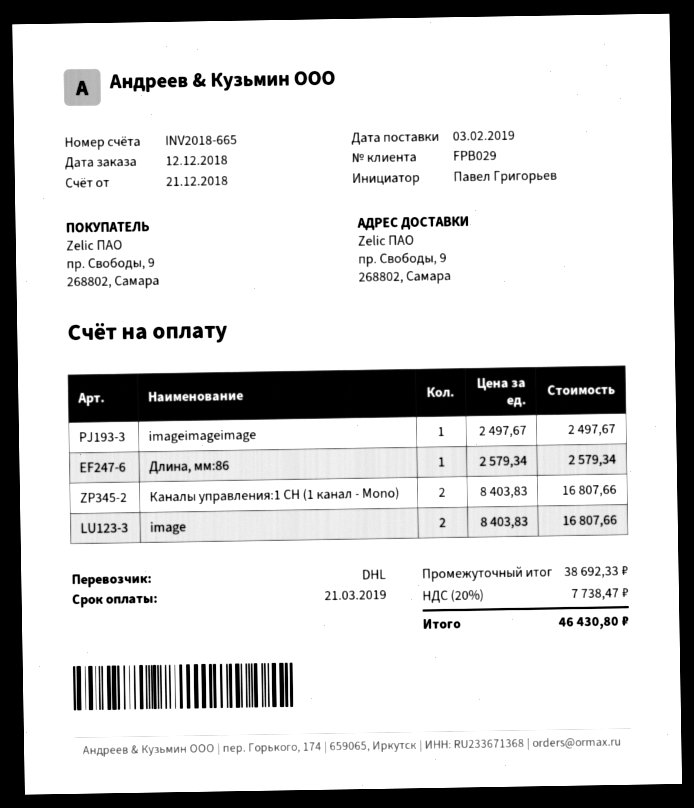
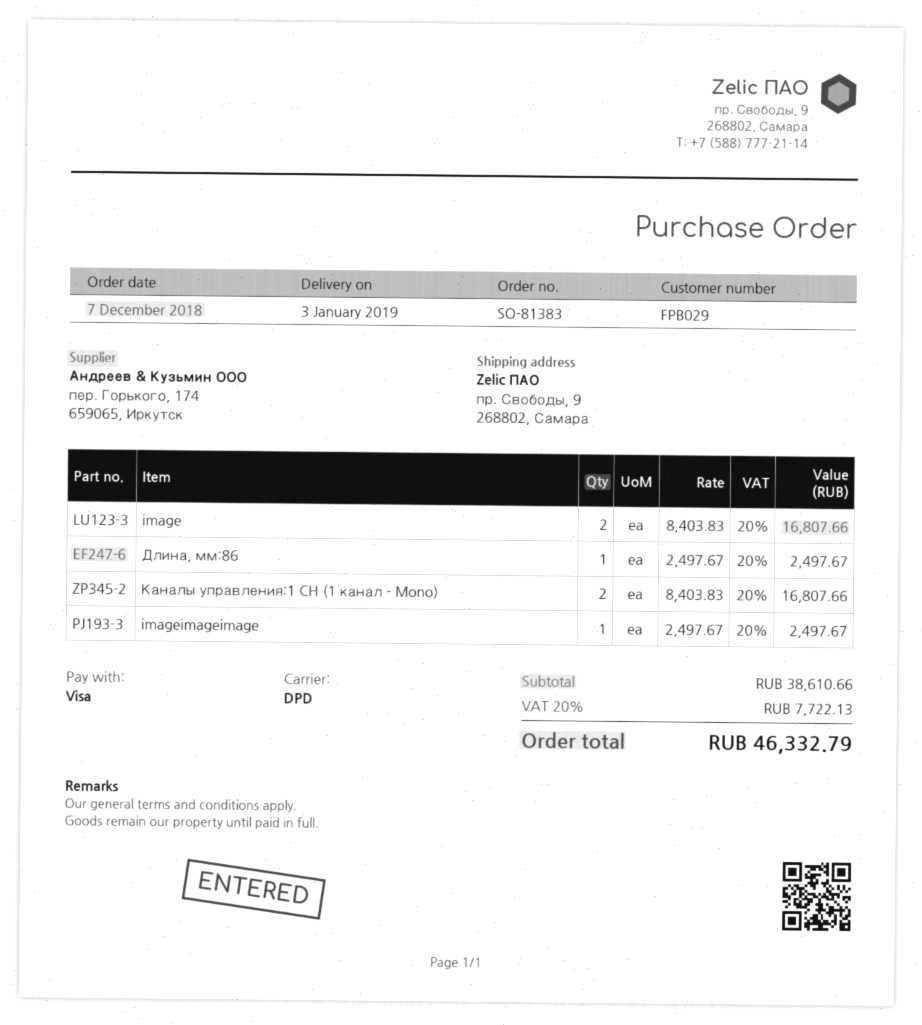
order date: 2018-12-12 -> 2018-12-07
delivery date: 2019-02-03 -> 2019-01-03
shipping method: DHL -> DPD
Длина, мм:86: 1 x 2579.34 = 2579.34 -> 1 x 2497.67 = 2497.67
subtotal: 38692.33 -> 38610.66
tax: 20% = 7738.47 -> 20% = 7722.13
total: 46430.80 -> 46332.79

